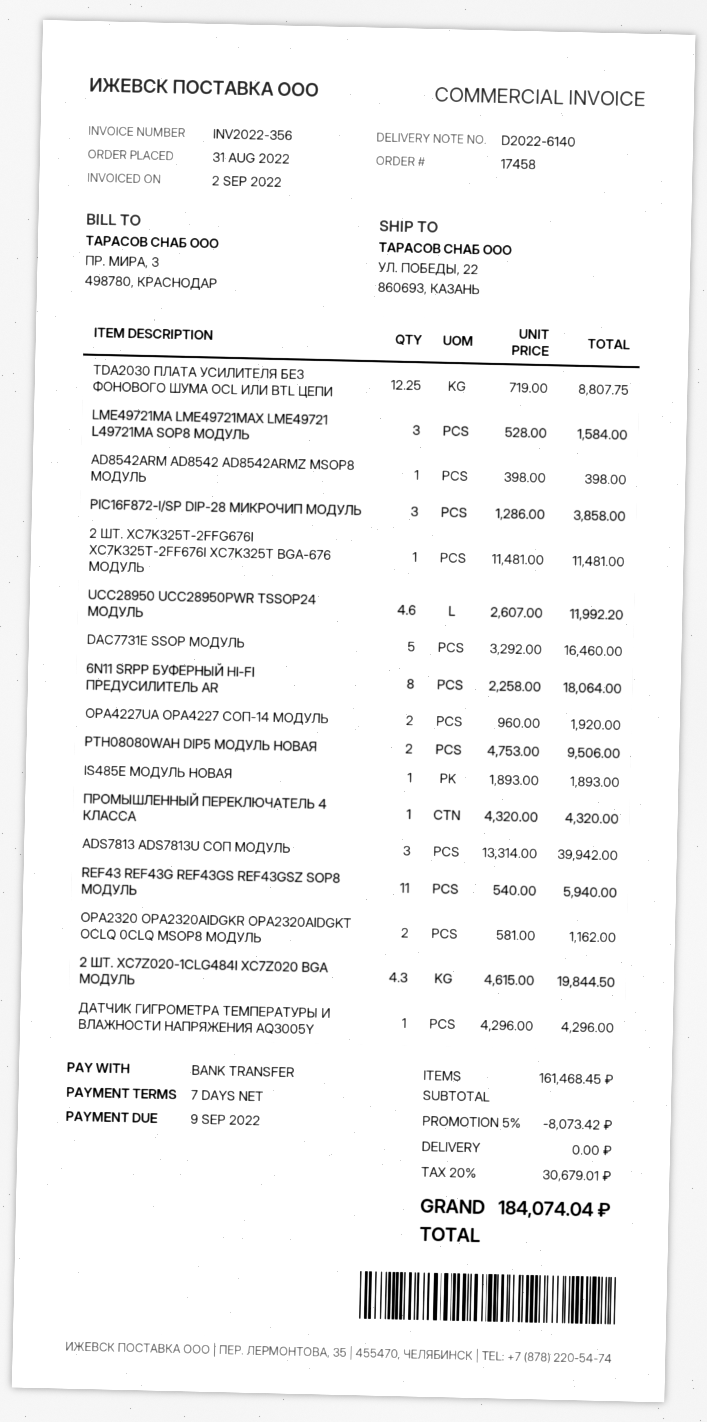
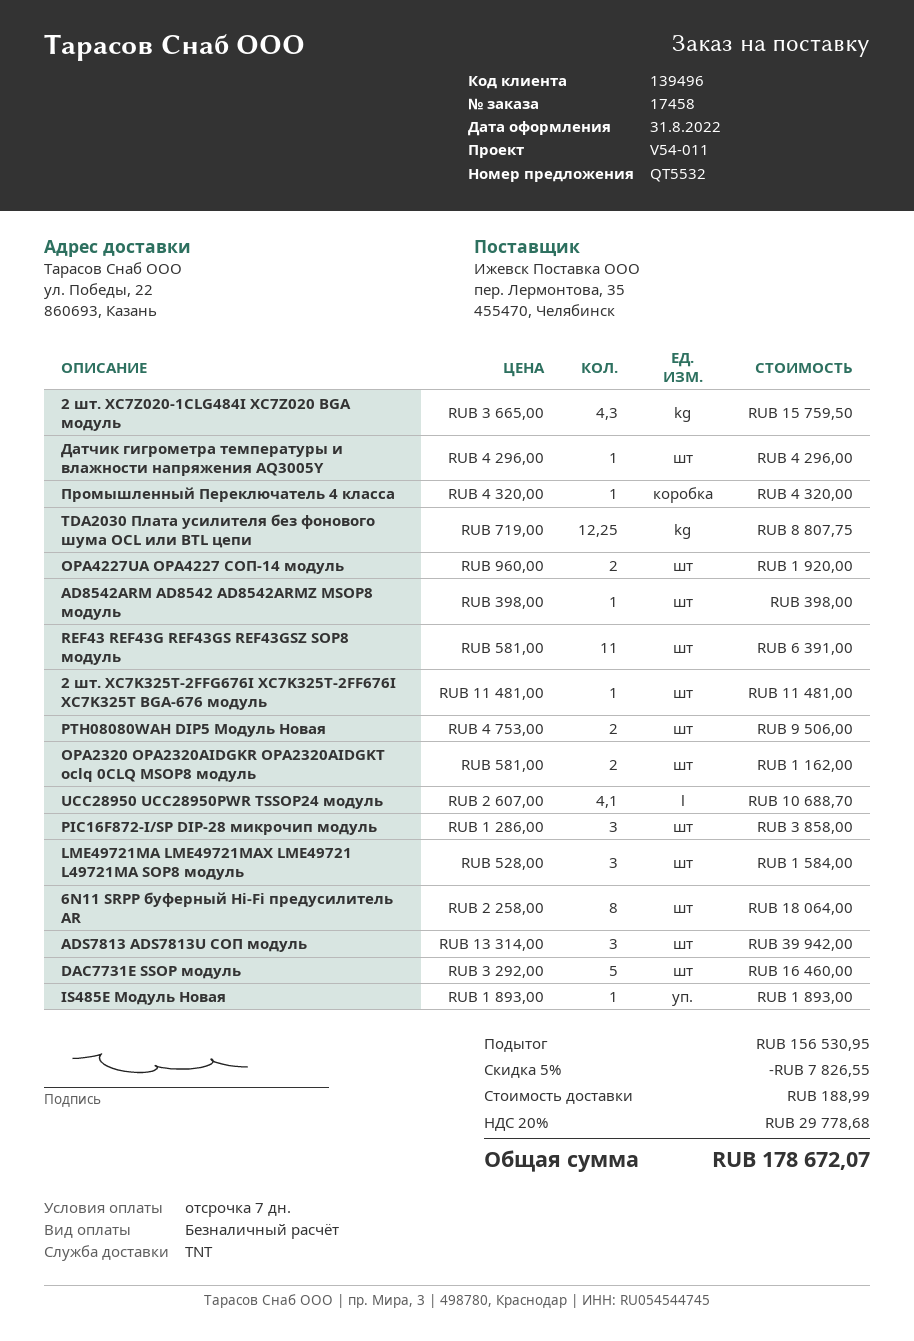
UCC28950 UCC28950PWR TSSOP24 МОДУЛЬ: 4.6 x 2607.00 = 11992.20 -> 4.1 x 2607.00 = 10688.70
REF43 REF43G REF43GS REF43GSZ SOP8 МОДУЛЬ: 11 x 540.00 = 5940.00 -> 11 x 581.00 = 6391.00
2 ШТ. XC7Z020-1CLG484I XC7Z020 BGA МОДУЛЬ: 4.3 x 4615.00 = 19844.50 -> 4.3 x 3665.00 = 15759.50
subtotal: 161468.45 -> 156530.95
discount: 5% = 8073.42 -> 5% = 7826.55
shipping: 0.00 -> 188.99
tax: 20% = 30679.01 -> 20% = 29778.68
total: 184074.04 -> 178672.07

